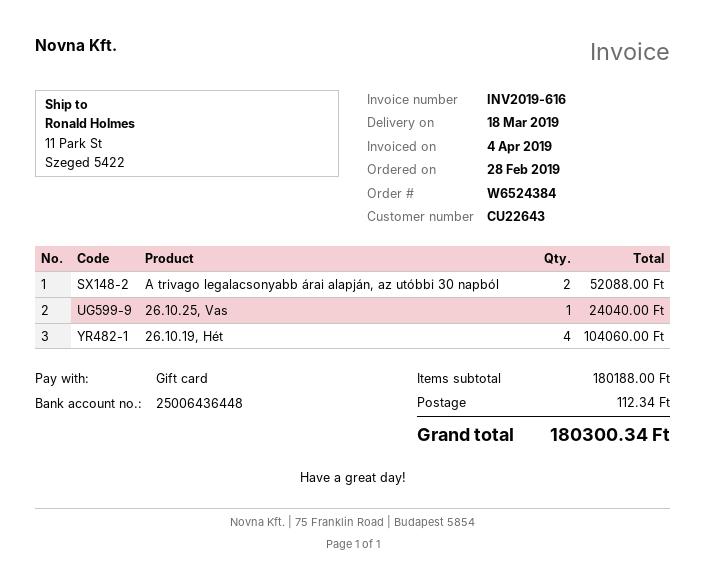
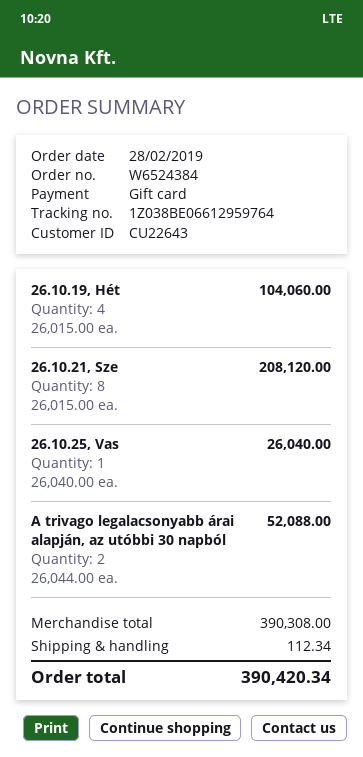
26.10.25, Vas: 1 for 24040.00 -> 1 for 26040.00
26.10.21, Sze: none -> 8 for 208120.00
subtotal: 180188.00 -> 390308.00
total: 180300.34 -> 390420.34

